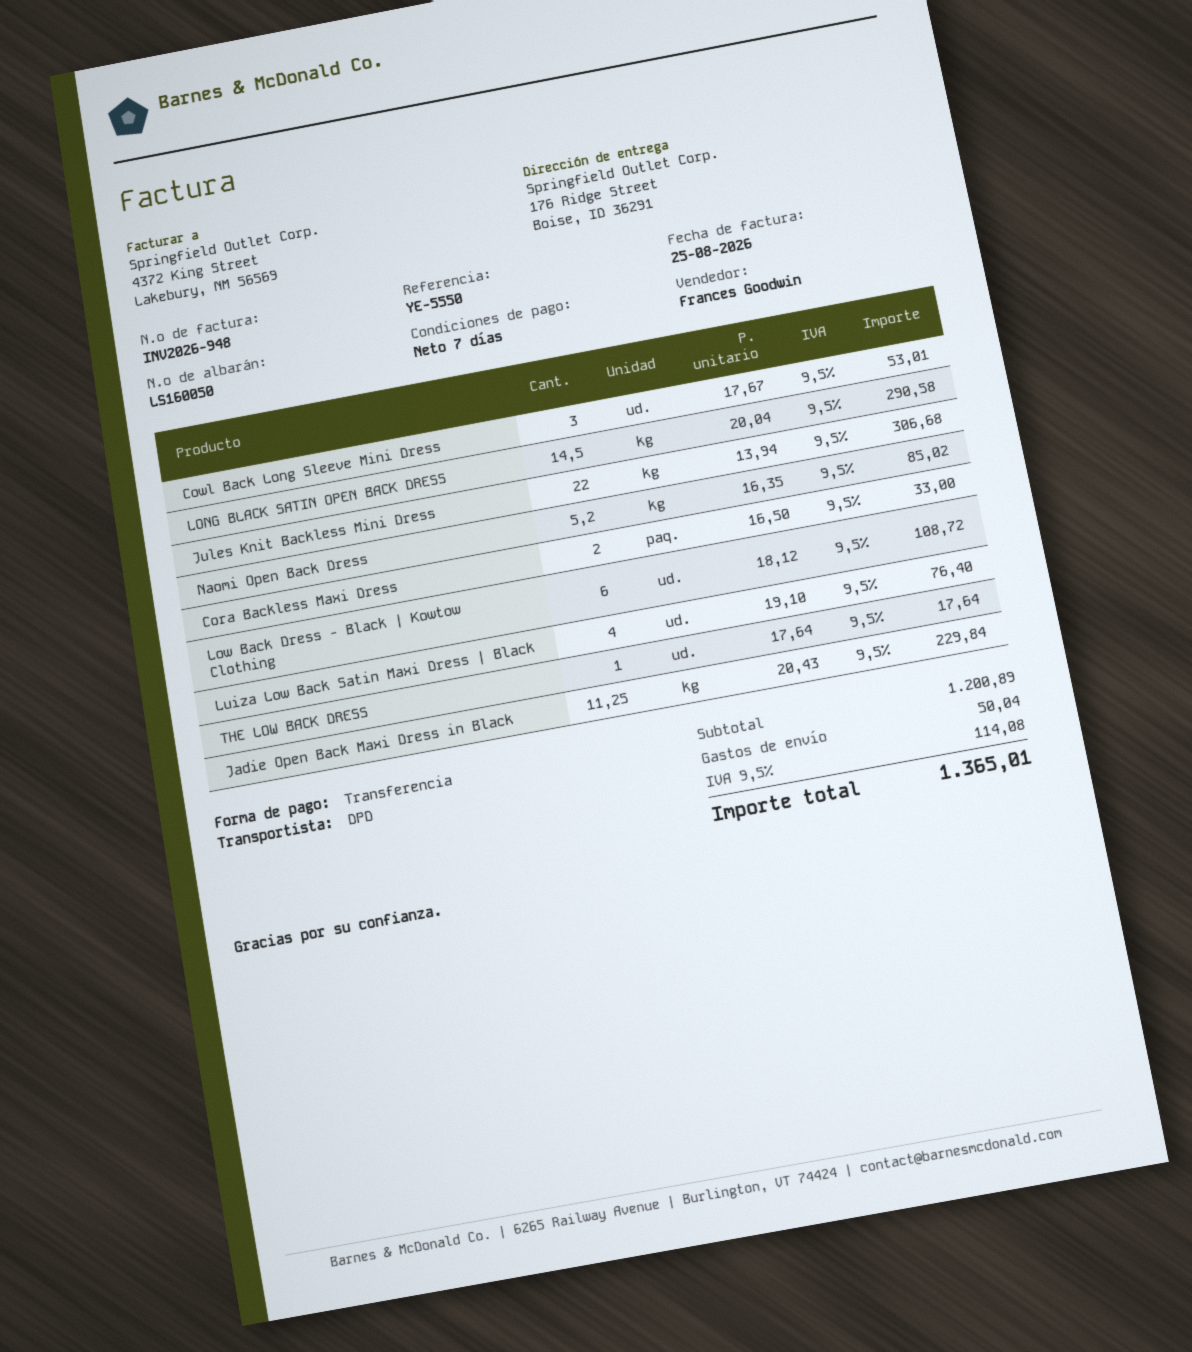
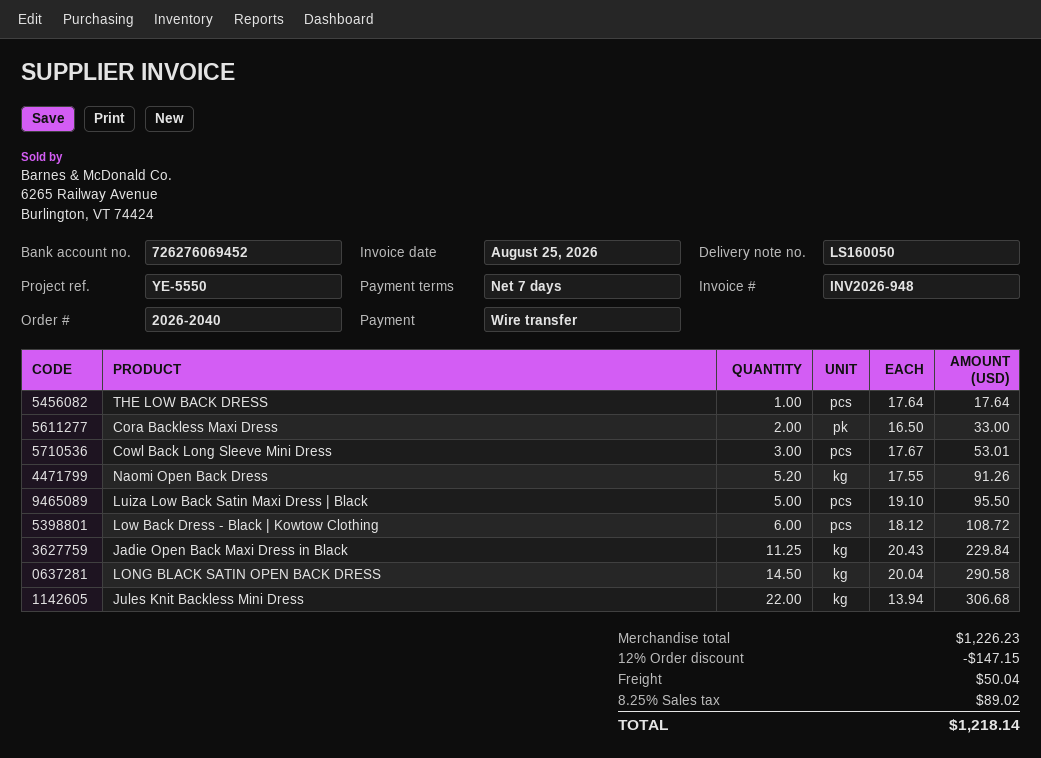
Naomi Open Back Dress: 5.2 x 16.35 = 85.02 -> 5.2 x 17.55 = 91.26
Luiza Low Back Satin Maxi Dress | Black: 4 x 19.10 = 76.40 -> 5 x 19.10 = 95.50
subtotal: 1200.89 -> 1226.23
discount: none -> 12% = 147.15
tax: 9.5% = 114.08 -> 8.25% = 89.02
total: 1365.01 -> 1218.14

